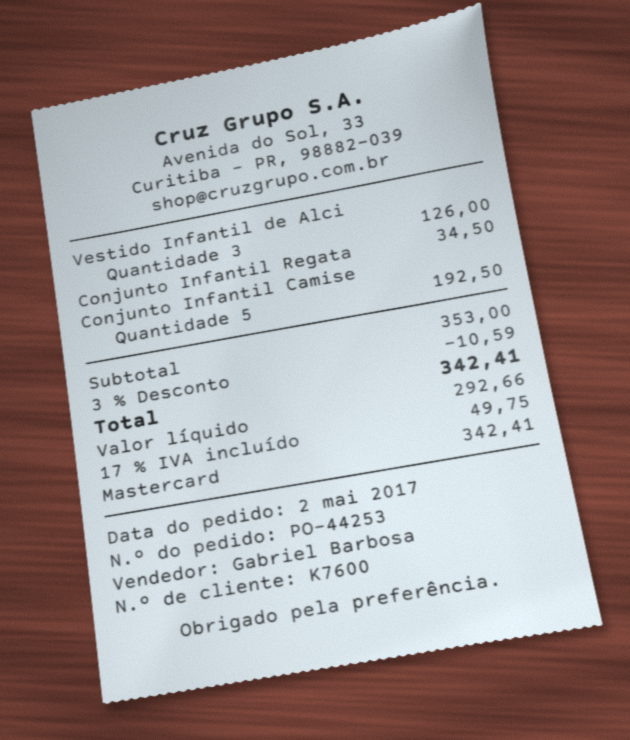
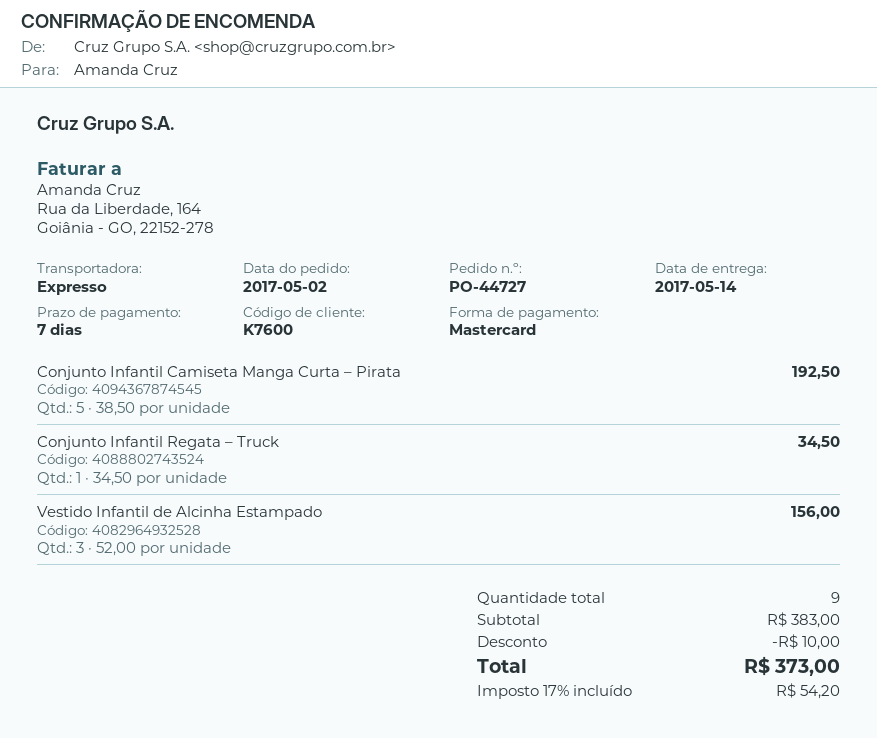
order number: PO-44253 -> PO-44727
Vestido Infantil de Alci: 3 for 126.00 -> 3 for 156.00
subtotal: 353.00 -> 383.00
discount: 10.59 -> 10.00
tax: 17% = 49.75 -> 17% = 54.20
total: 342.41 -> 373.00

